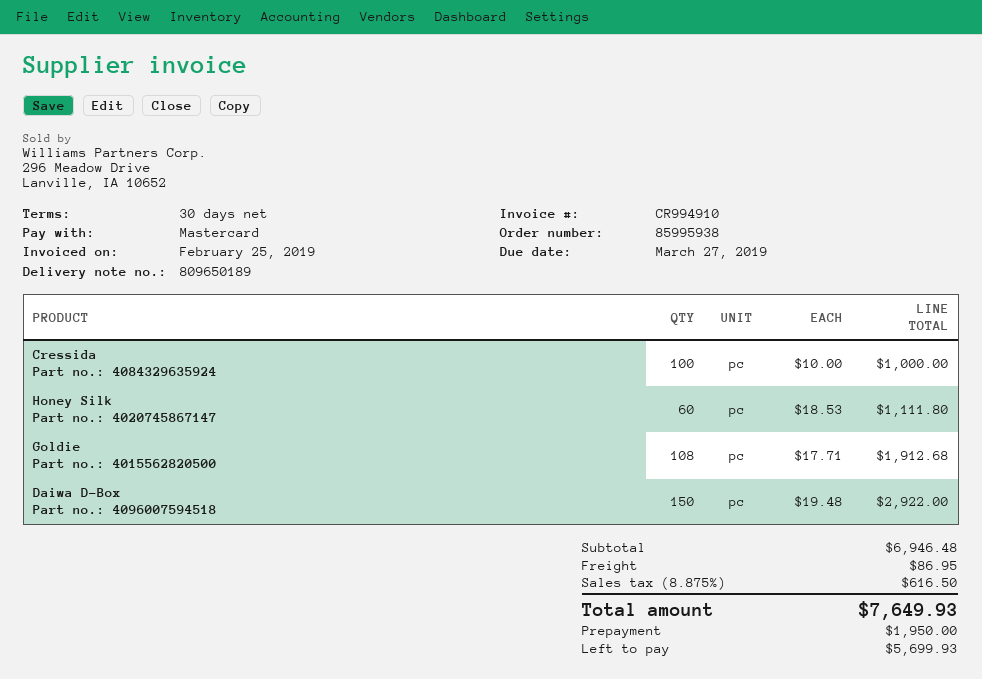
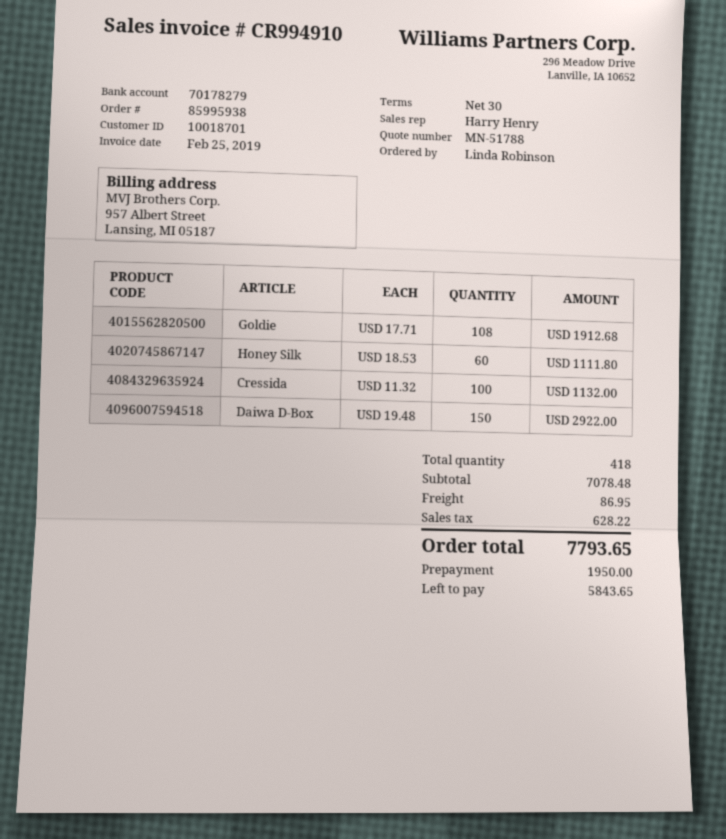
Cressida: 100 x 10.00 = 1000.00 -> 100 x 11.32 = 1132.00
subtotal: 6946.48 -> 7078.48
tax: 616.50 -> 628.22
total: 7649.93 -> 7793.65
balance: 5699.93 -> 5843.65

